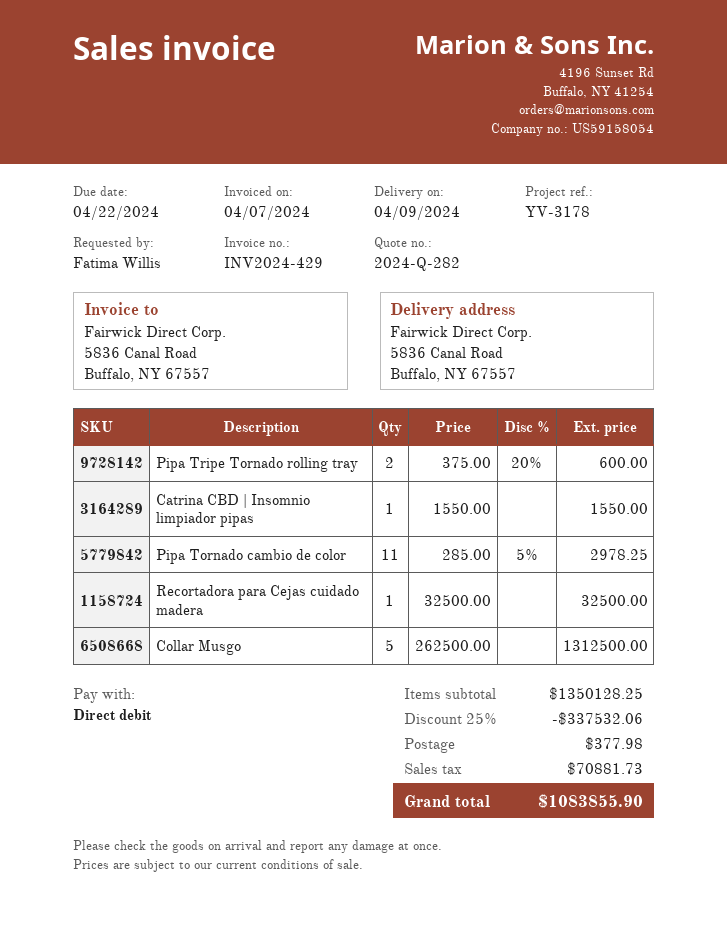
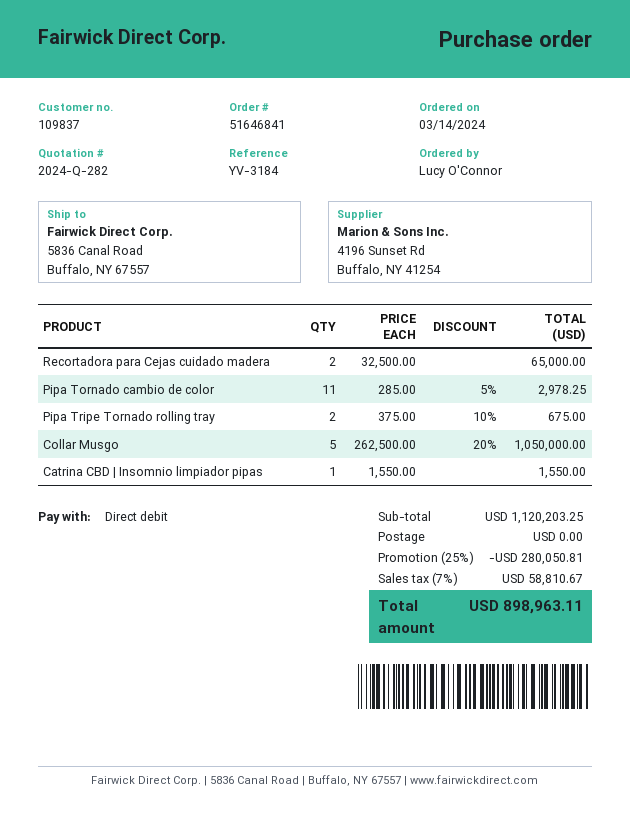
reference: YV-3178 -> YV-3184
ordered by: Fatima Willis -> Lucy O'Connor
Pipa Tripe Tornado rolling tray: 2 x 375.00 - 20% = 600.00 -> 2 x 375.00 - 10% = 675.00
Recortadora para Cejas cuidado madera: 1 x 32500.00 = 32500.00 -> 2 x 32500.00 = 65000.00
Collar Musgo: 5 x 262500.00 = 1312500.00 -> 5 x 262500.00 - 20% = 1050000.00
subtotal: 1350128.25 -> 1120203.25
discount: 25% = 337532.06 -> 25% = 280050.81
shipping: 377.98 -> 0.00
tax: 70881.73 -> 58810.67
total: 1083855.90 -> 898963.11

